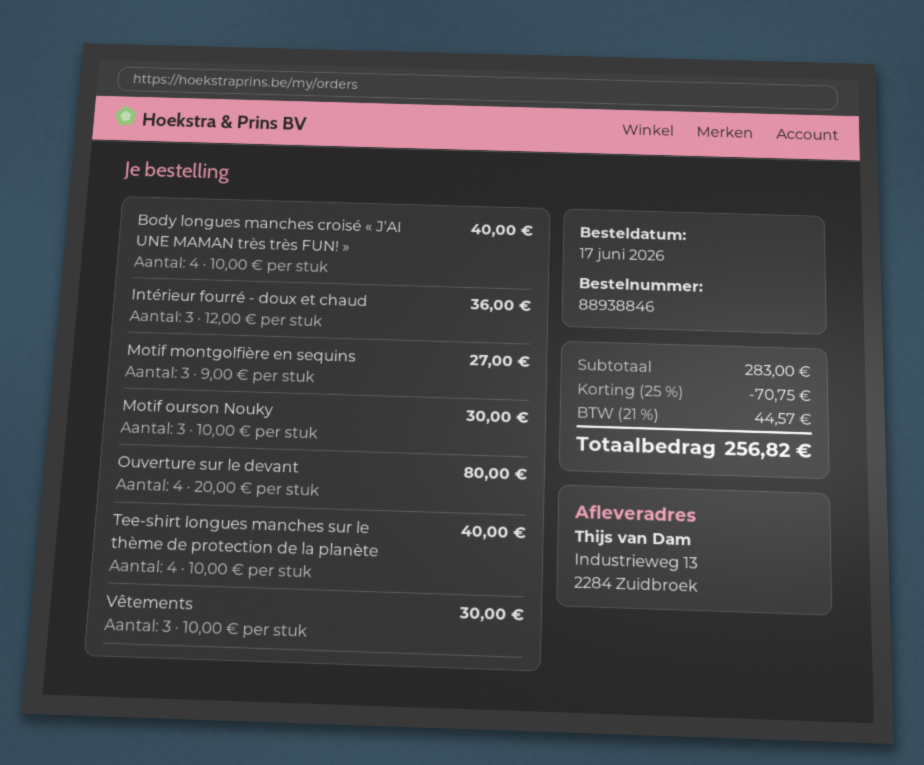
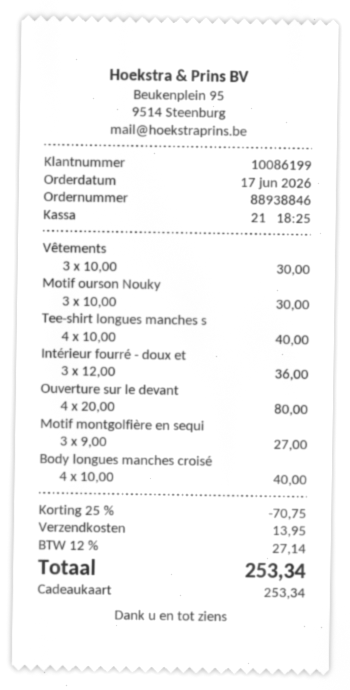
shipping: none -> 13.95
tax: 21% = 44.57 -> 12% = 27.14
total: 256.82 -> 253.34

